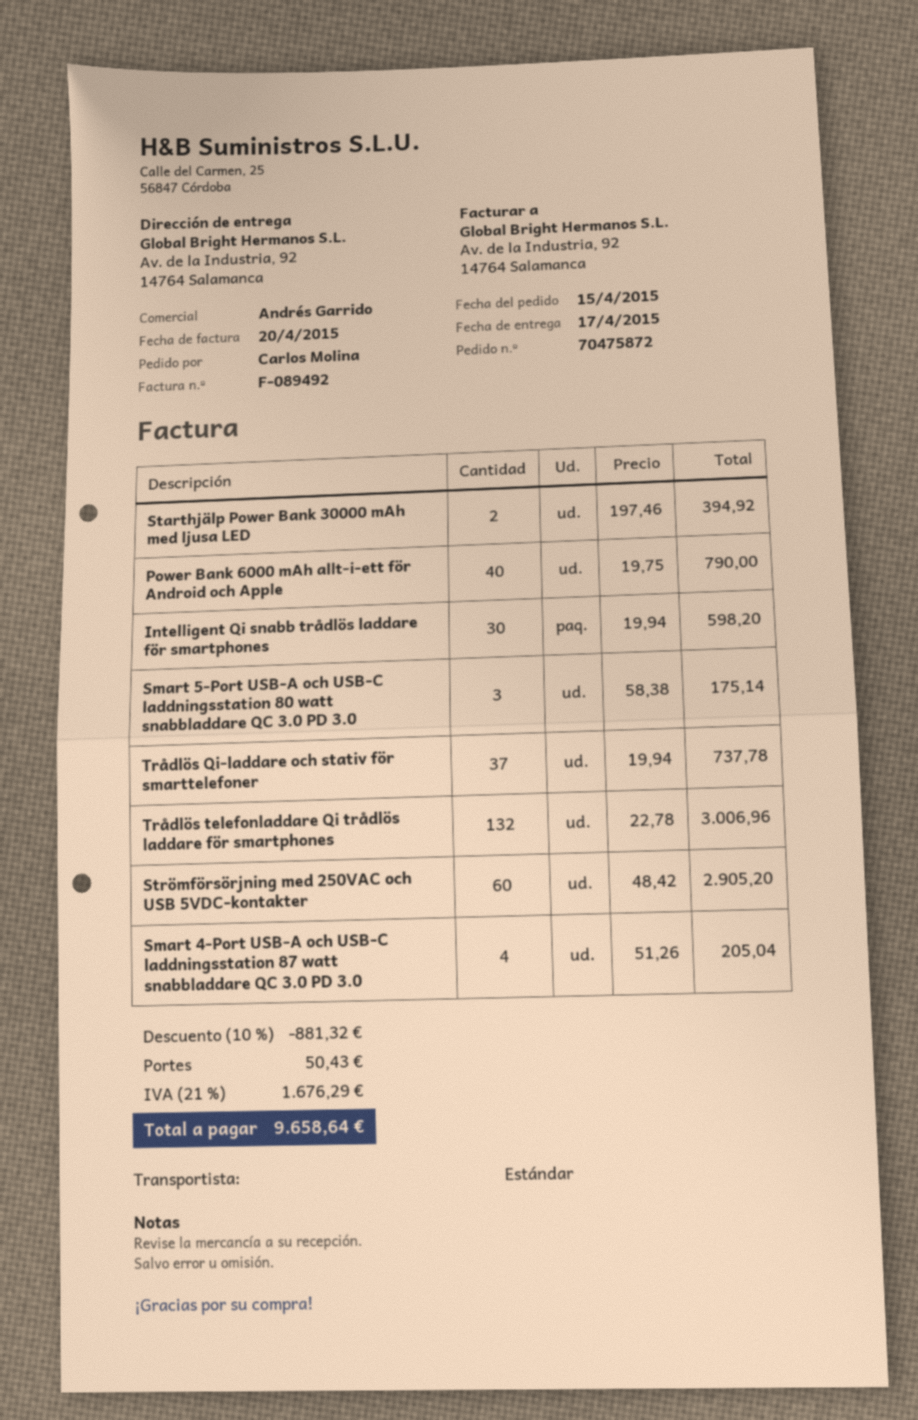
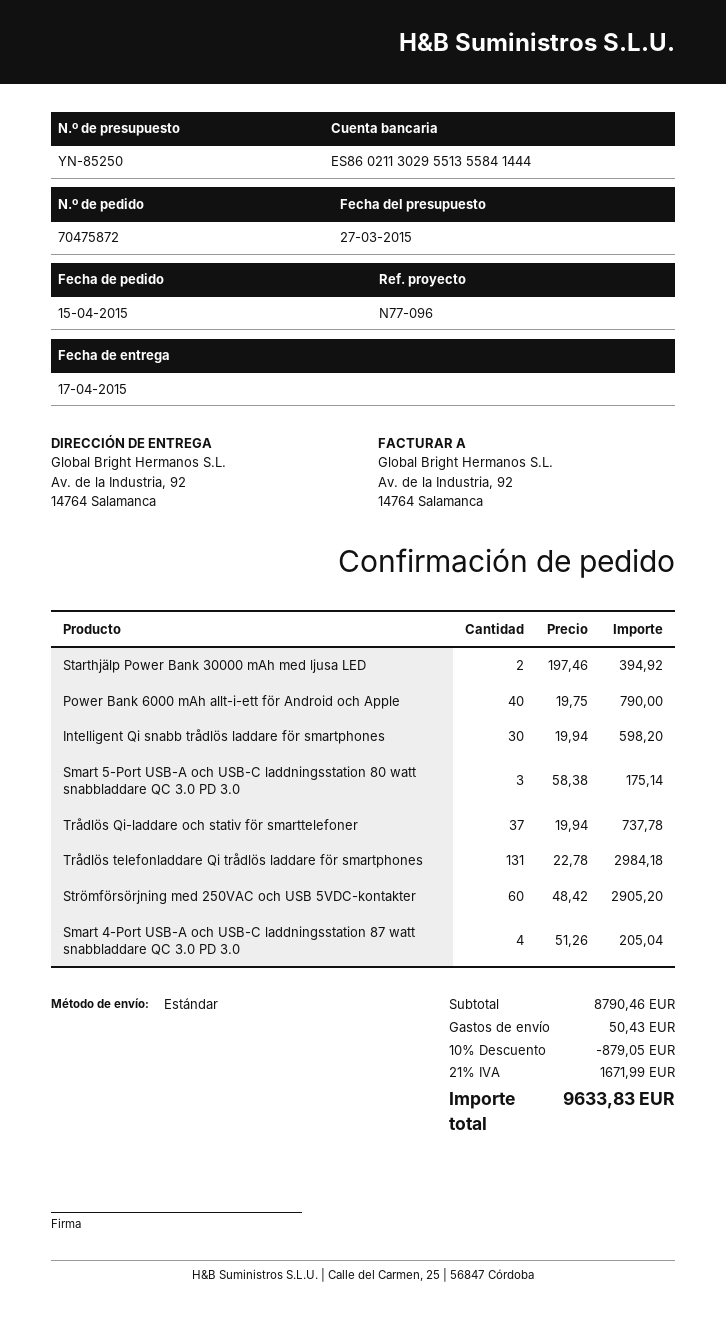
Trådlös telefonladdare Qi trådlös laddare för smartphones: 132 x 22.78 = 3006.96 -> 131 x 22.78 = 2984.18
discount: 10% = 881.32 -> 10% = 879.05
tax: 21% = 1676.29 -> 21% = 1671.99
total: 9658.64 -> 9633.83

